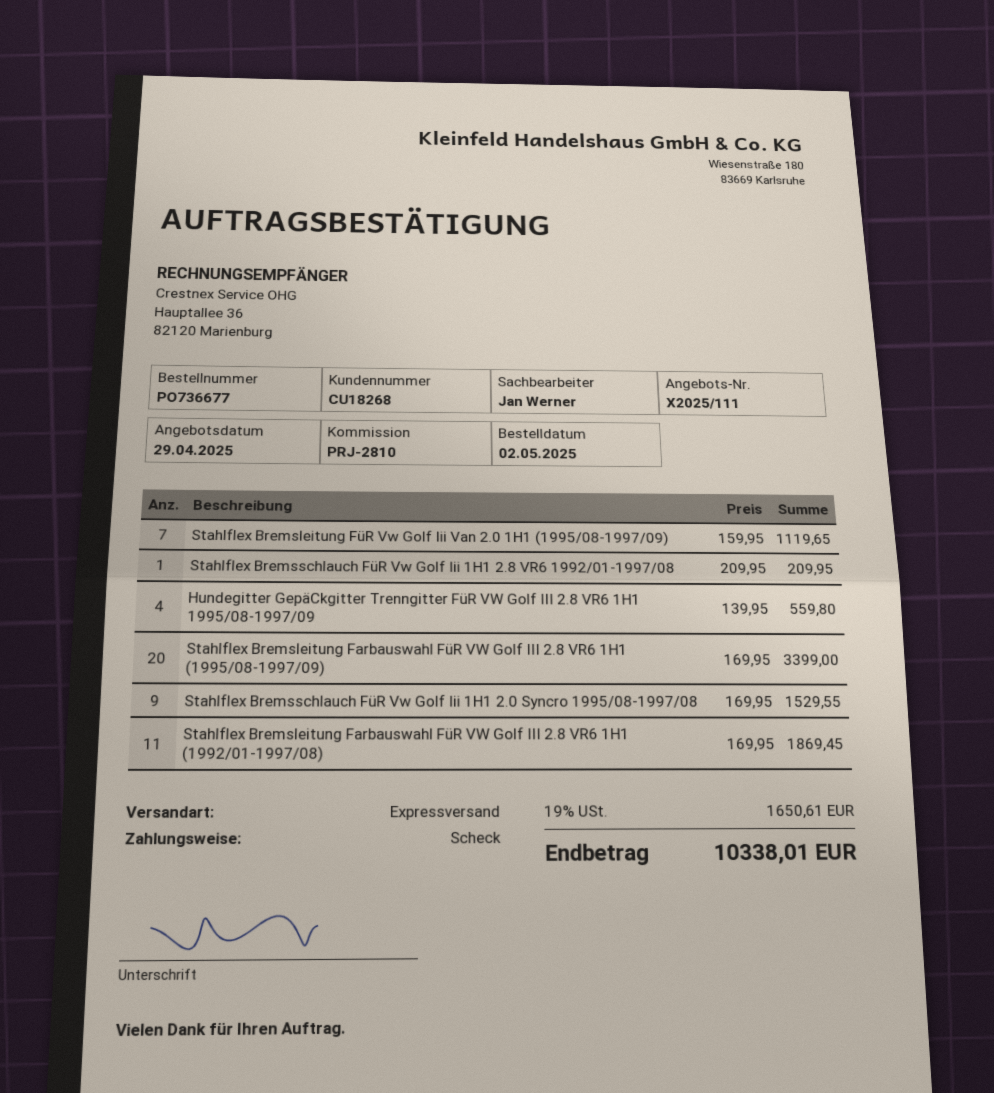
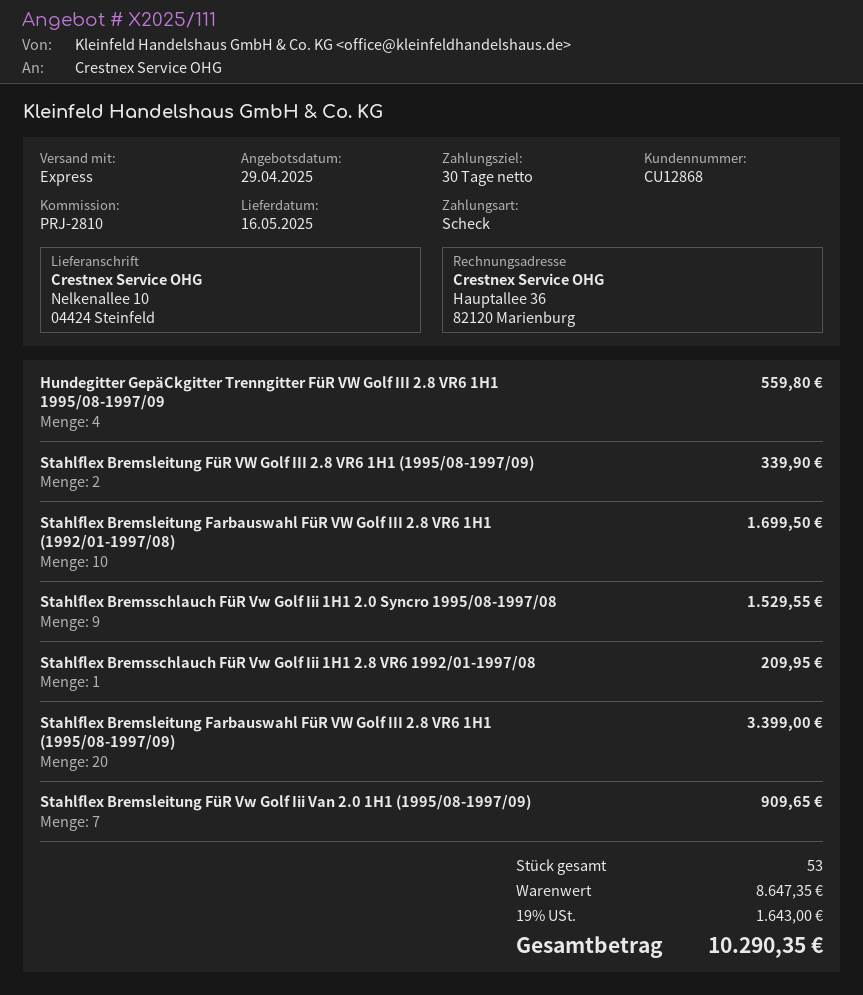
customer number: CU18268 -> CU12868
Stahlflex Bremsleitung FüR Vw Golf Iii Van 2.0 1H1 (1995/08-1997/09): 7 for 1119.65 -> 7 for 909.65
Stahlflex Bremsleitung Farbauswahl FüR VW Golf III 2.8 VR6 1H1 (1992/01-1997/08): 11 for 1869.45 -> 10 for 1699.50
Stahlflex Bremsleitung FüR VW Golf III 2.8 VR6 1H1 (1995/08-1997/09): none -> 2 for 339.90
tax: 19% = 1650.61 -> 19% = 1643.00
total: 10338.01 -> 10290.35

